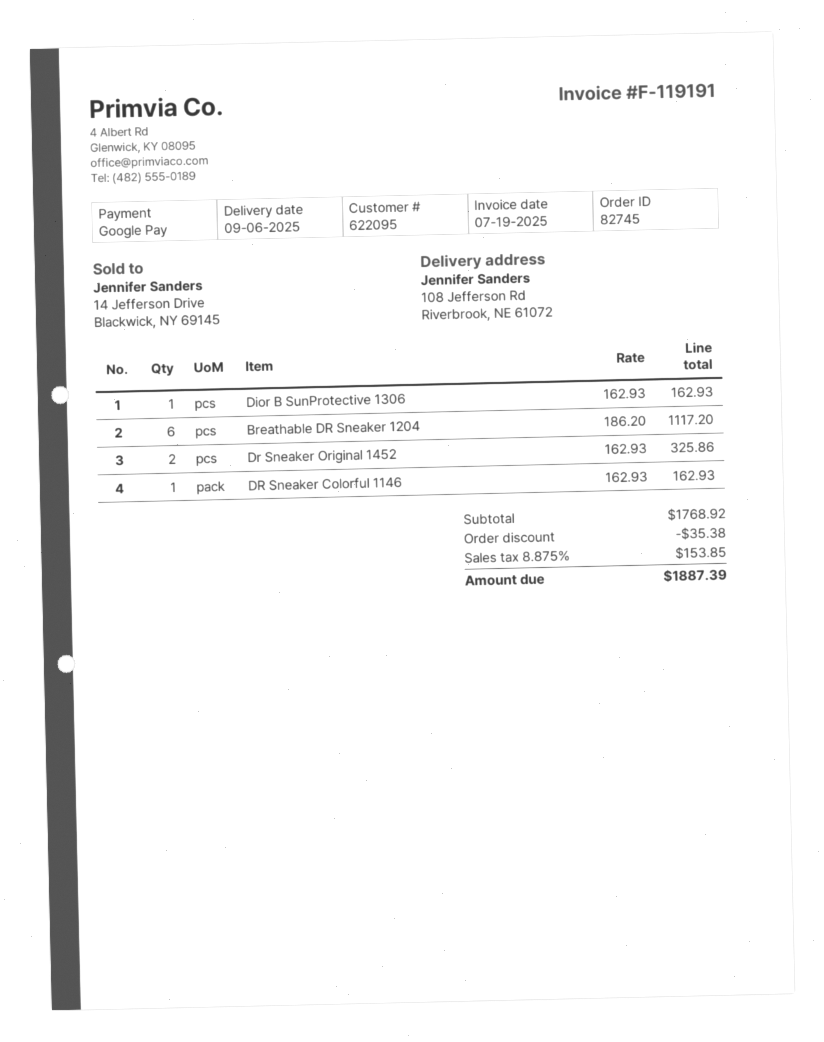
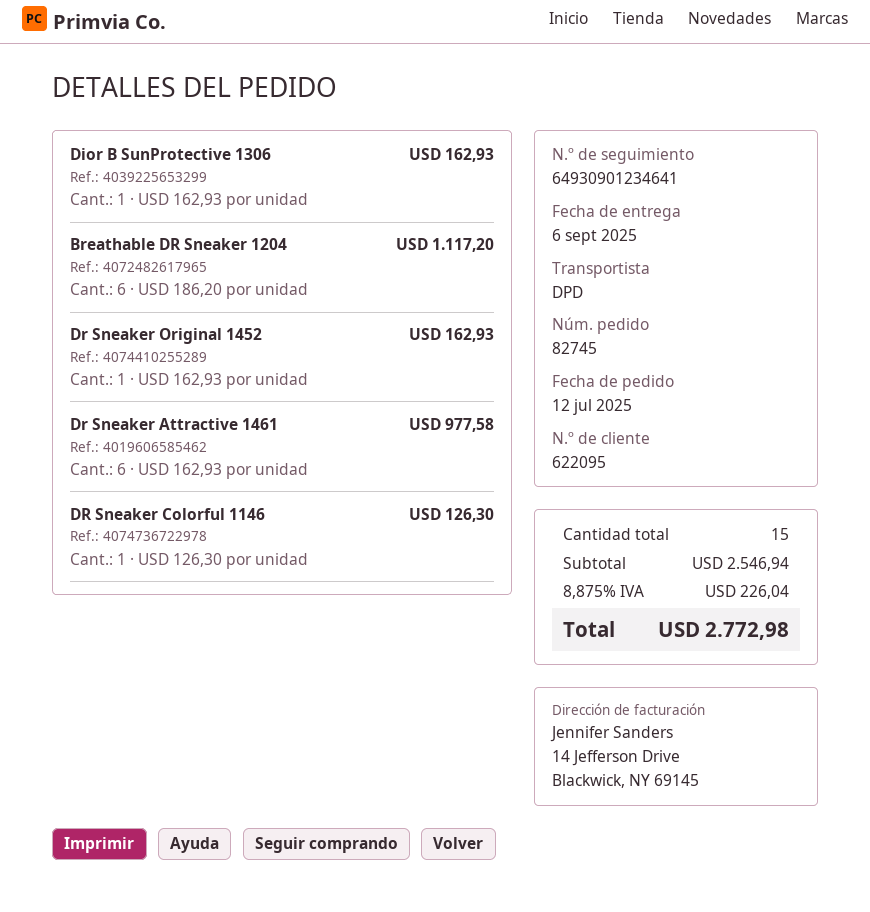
Dr Sneaker Original 1452: 2 x 162.93 = 325.86 -> 1 x 162.93 = 162.93
DR Sneaker Colorful 1146: 1 x 162.93 = 162.93 -> 1 x 126.30 = 126.30
Dr Sneaker Attractive 1461: none -> 6 x 162.93 = 977.58
subtotal: 1768.92 -> 2546.94
discount: 35.38 -> none
tax: 8.875% = 153.85 -> 8.875% = 226.04
total: 1887.39 -> 2772.98

